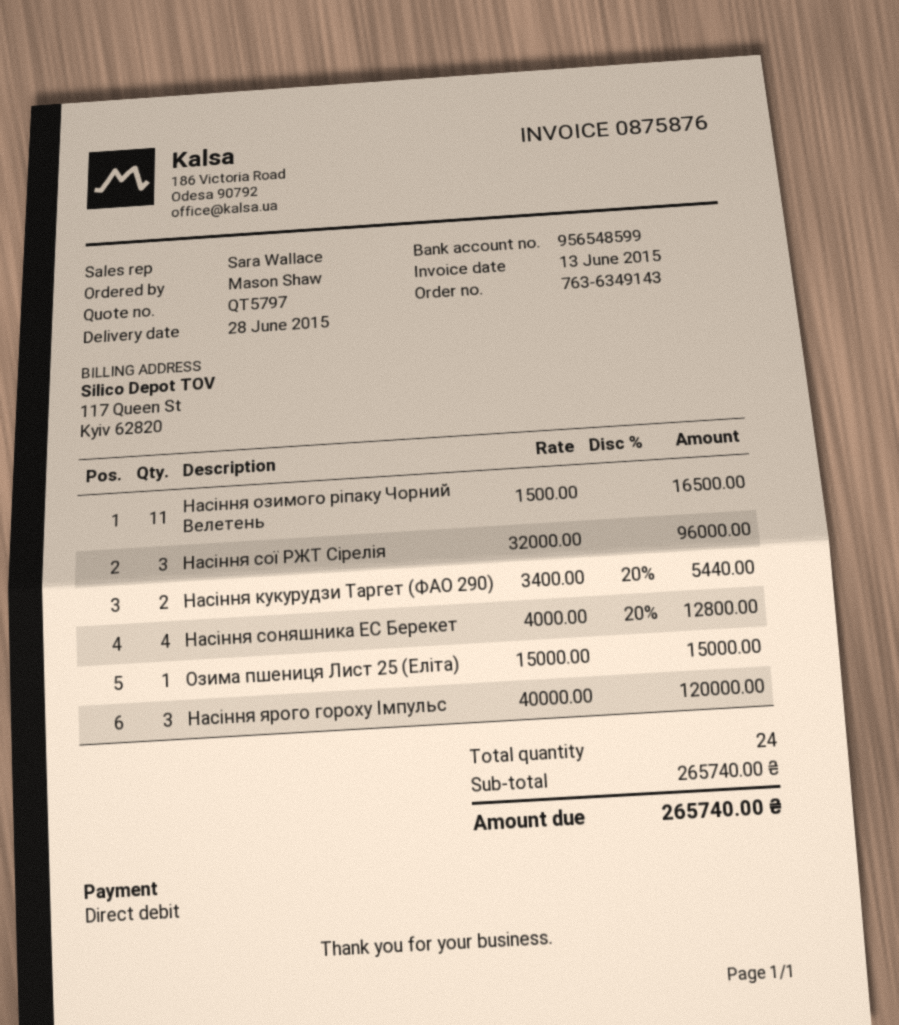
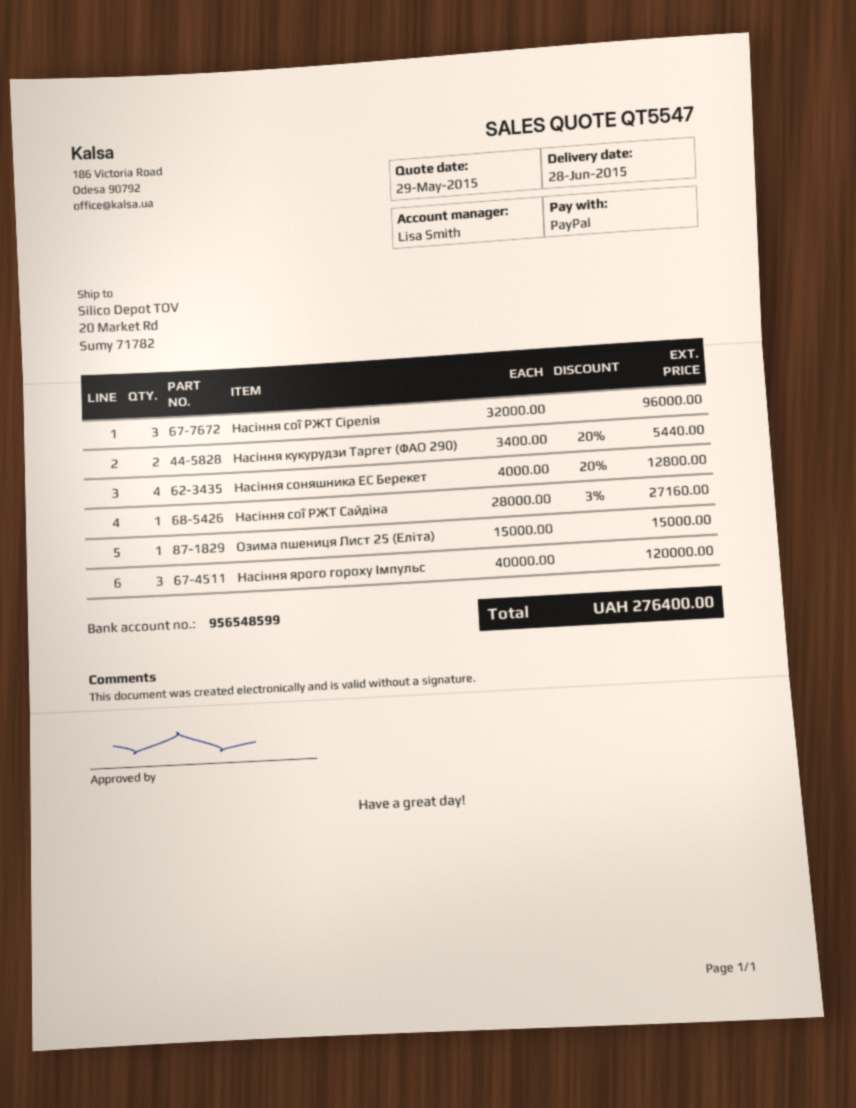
quote number: QT5797 -> QT5547
sales rep: Sara Wallace -> Lisa Smith
payment method: direct debit -> PayPal
Насіння озимого ріпаку Чорний Велетень: 11 x 1500.00 = 16500.00 -> none
Насіння сої РЖТ Сайдіна: none -> 1 x 28000.00 - 3% = 27160.00
total: 265740.00 -> 276400.00

